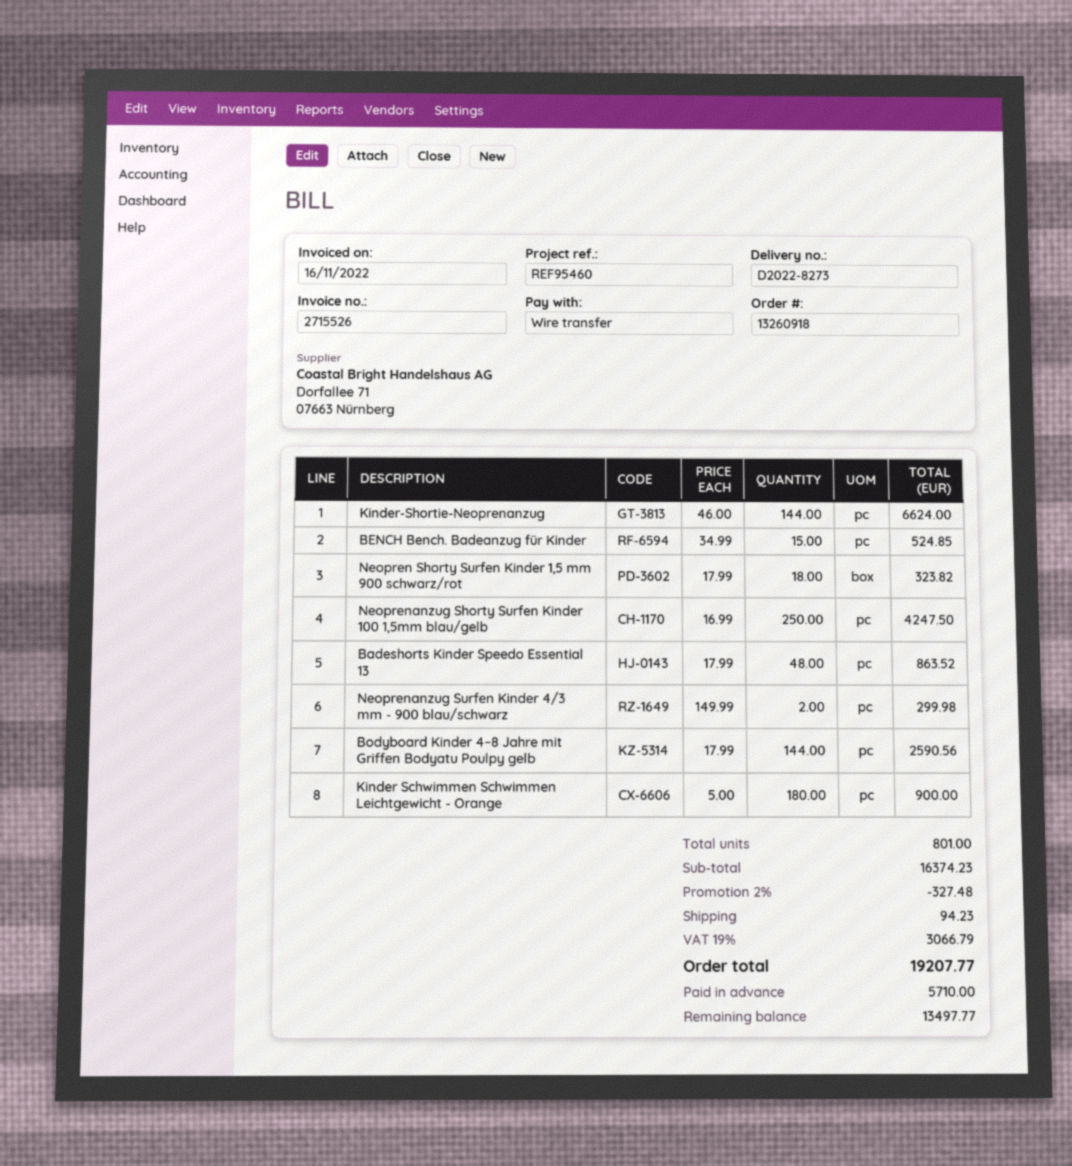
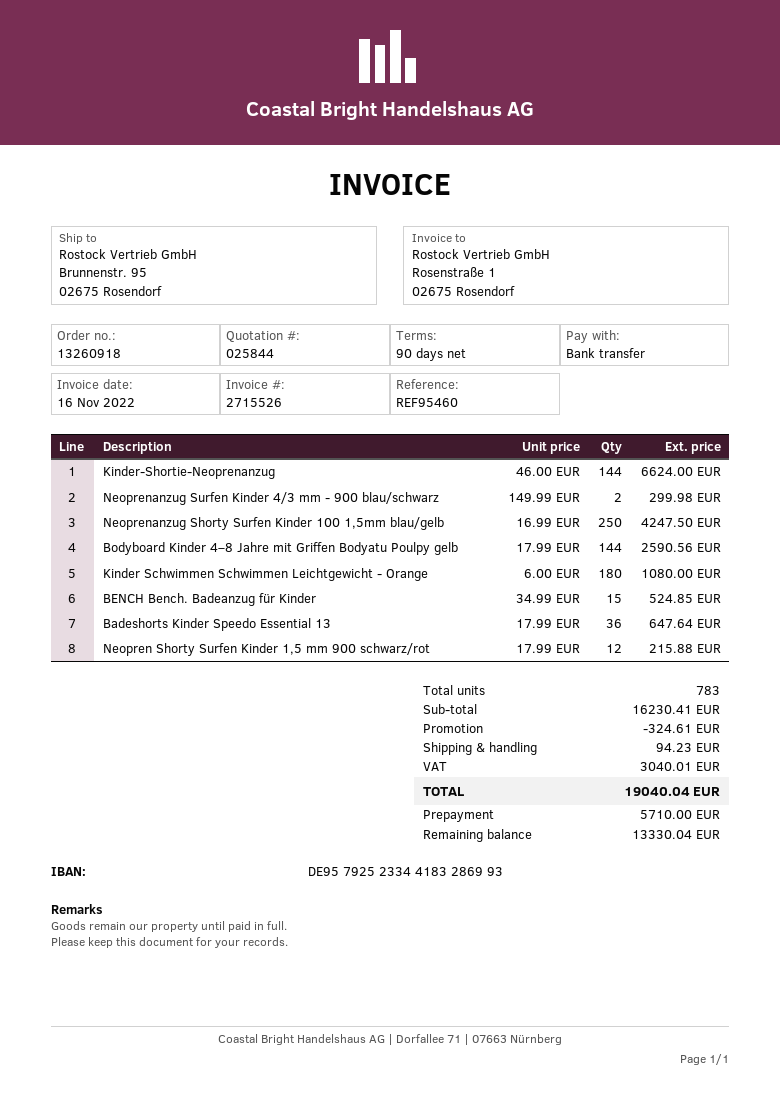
Neopren Shorty Surfen Kinder 1,5 mm 900 schwarz/rot: 18 x 17.99 = 323.82 -> 12 x 17.99 = 215.88
Badeshorts Kinder Speedo Essential 13: 48 x 17.99 = 863.52 -> 36 x 17.99 = 647.64
Kinder Schwimmen Schwimmen Leichtgewicht - Orange: 180 x 5.00 = 900.00 -> 180 x 6.00 = 1080.00
total quantity: 801 -> 783
subtotal: 16374.23 -> 16230.41
discount: 327.48 -> 324.61
tax: 3066.79 -> 3040.01
total: 19207.77 -> 19040.04
balance: 13497.77 -> 13330.04

